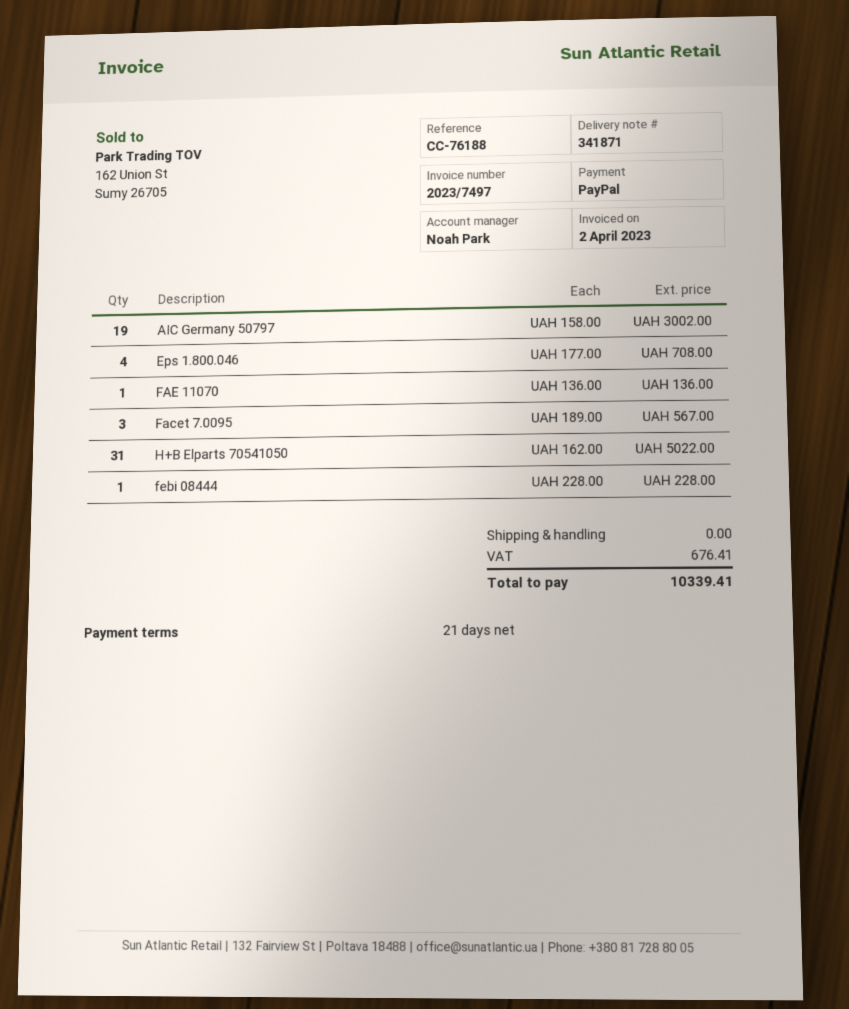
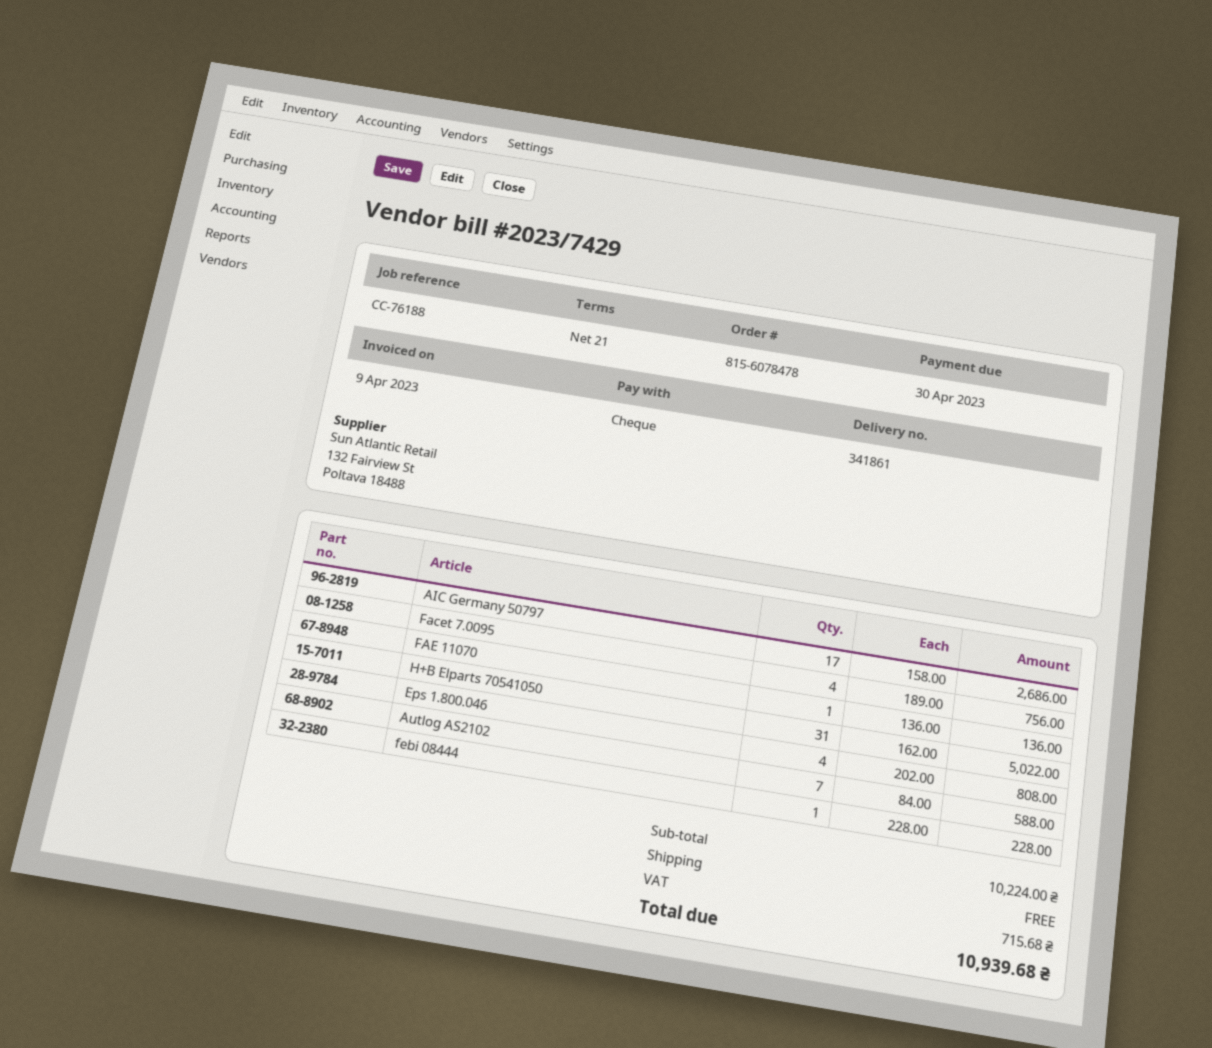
delivery note number: 341871 -> 341861
invoice number: 2023/7497 -> 2023/7429
invoice date: 2023-04-02 -> 2023-04-09
payment method: PayPal -> cheque
AIC Germany 50797: 19 x 158.00 = 3002.00 -> 17 x 158.00 = 2686.00
Eps 1.800.046: 4 x 177.00 = 708.00 -> 4 x 202.00 = 808.00
Facet 7.0095: 3 x 189.00 = 567.00 -> 4 x 189.00 = 756.00
Autlog AS2102: none -> 7 x 84.00 = 588.00
tax: 676.41 -> 715.68
total: 10339.41 -> 10939.68

